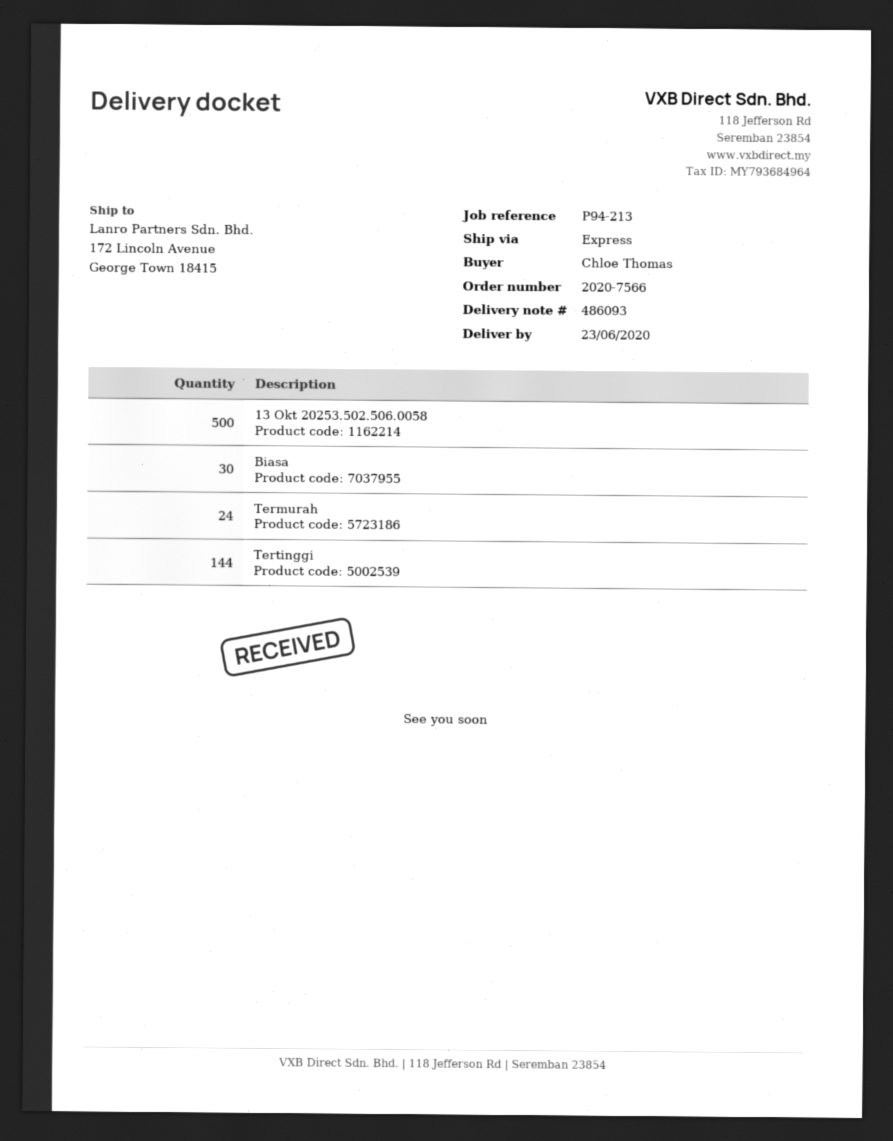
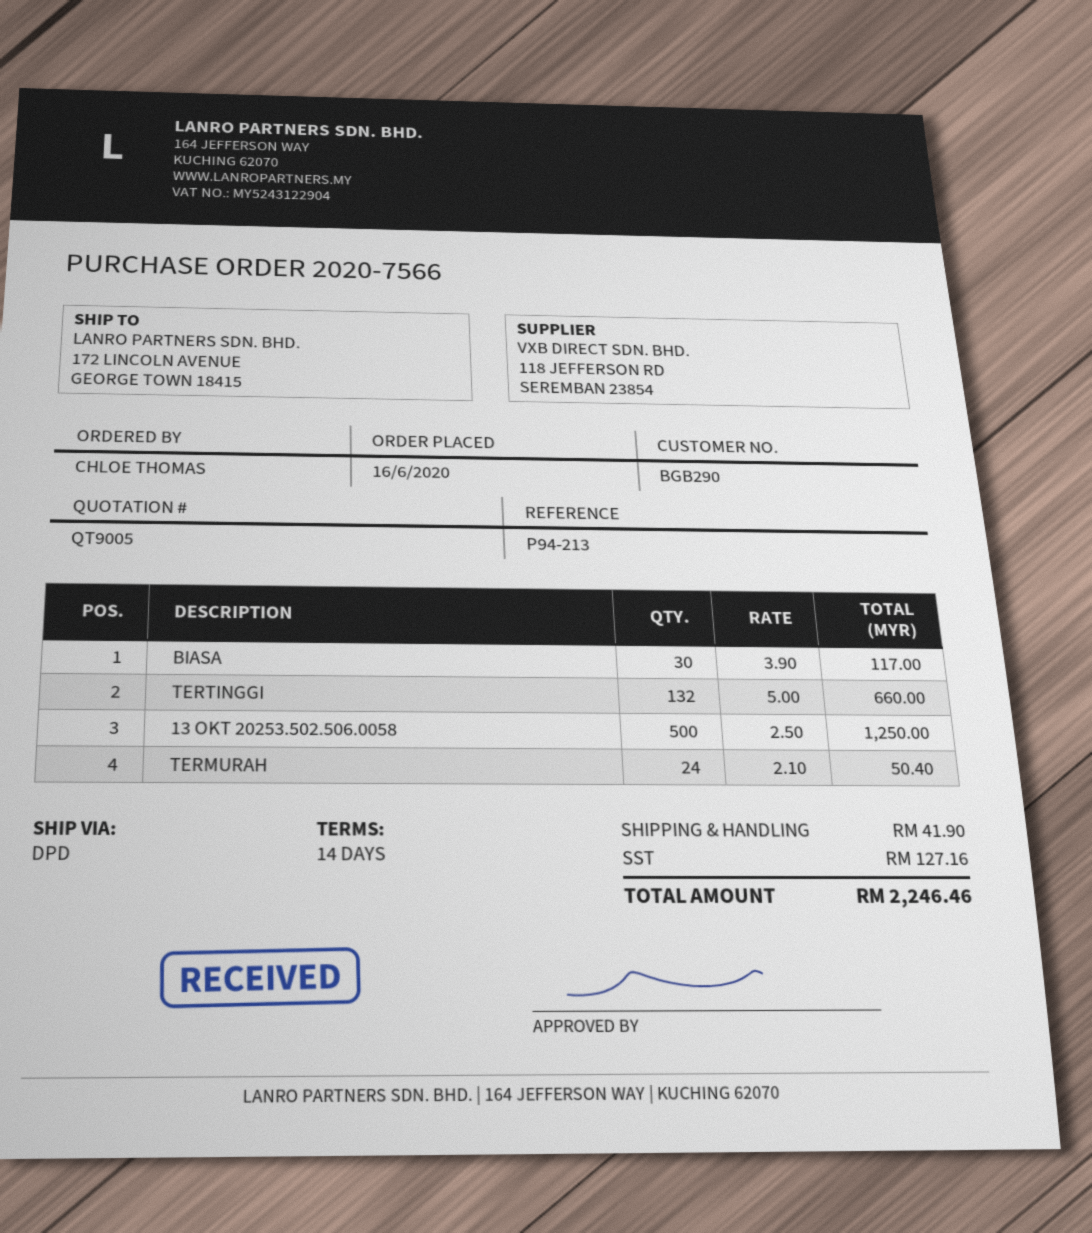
shipping method: express -> DPD
Tertinggi: 144 -> 132

